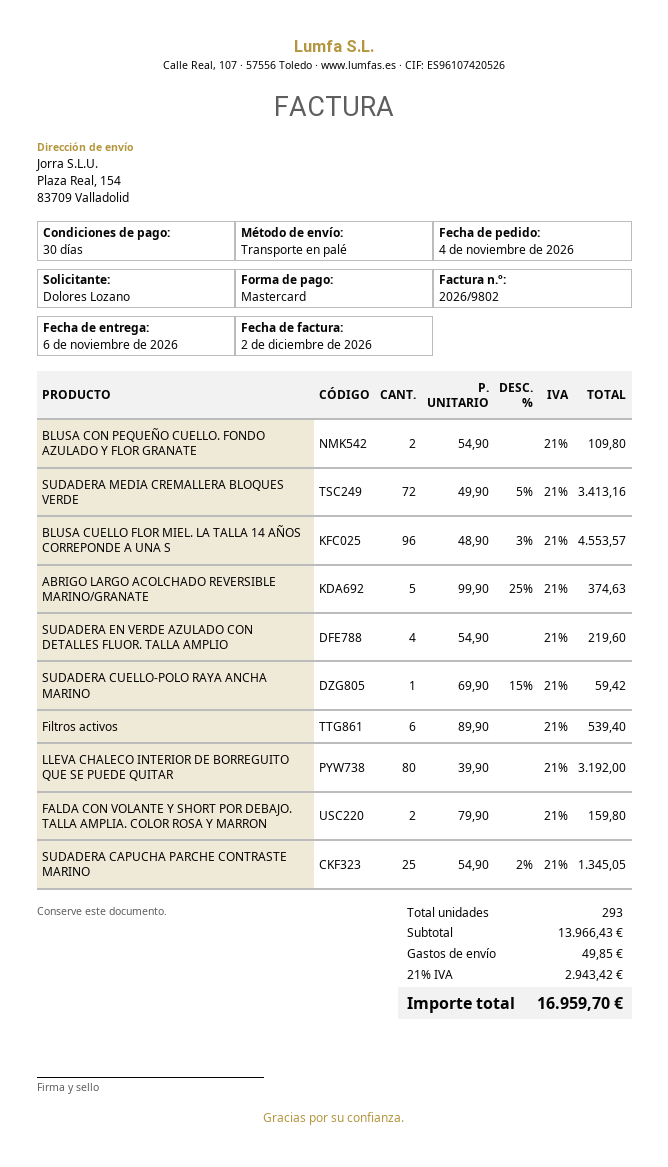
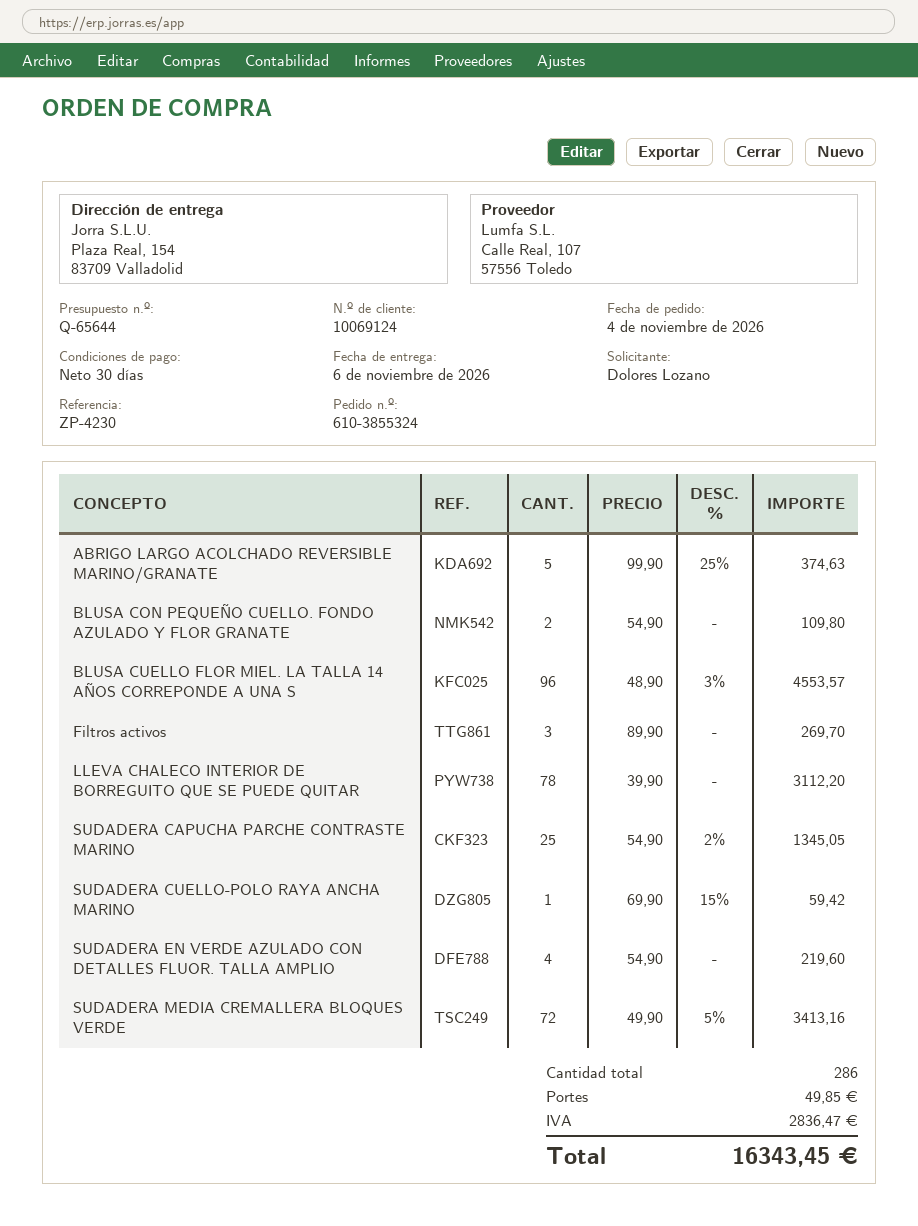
Filtros activos: 6 x 89.90 = 539.40 -> 3 x 89.90 = 269.70
LLEVA CHALECO INTERIOR DE BORREGUITO QUE SE PUEDE QUITAR: 80 x 39.90 = 3192.00 -> 78 x 39.90 = 3112.20
FALDA CON VOLANTE Y SHORT POR DEBAJO. TALLA AMPLIA. COLOR ROSA Y MARRON: 2 x 79.90 = 159.80 -> none
total quantity: 293 -> 286
tax: 2943.42 -> 2836.47
total: 16959.70 -> 16343.45

